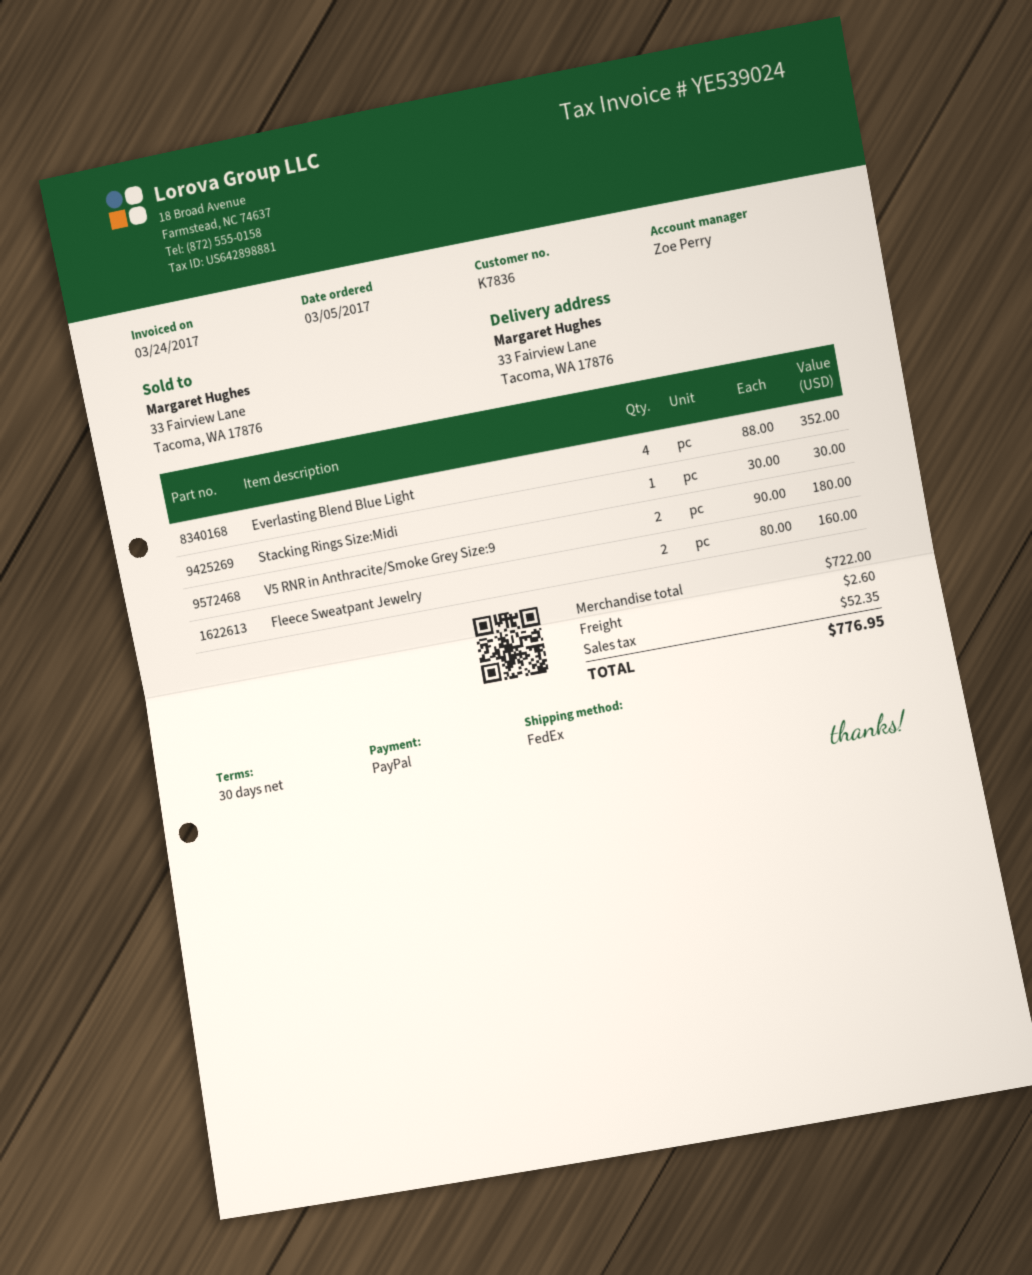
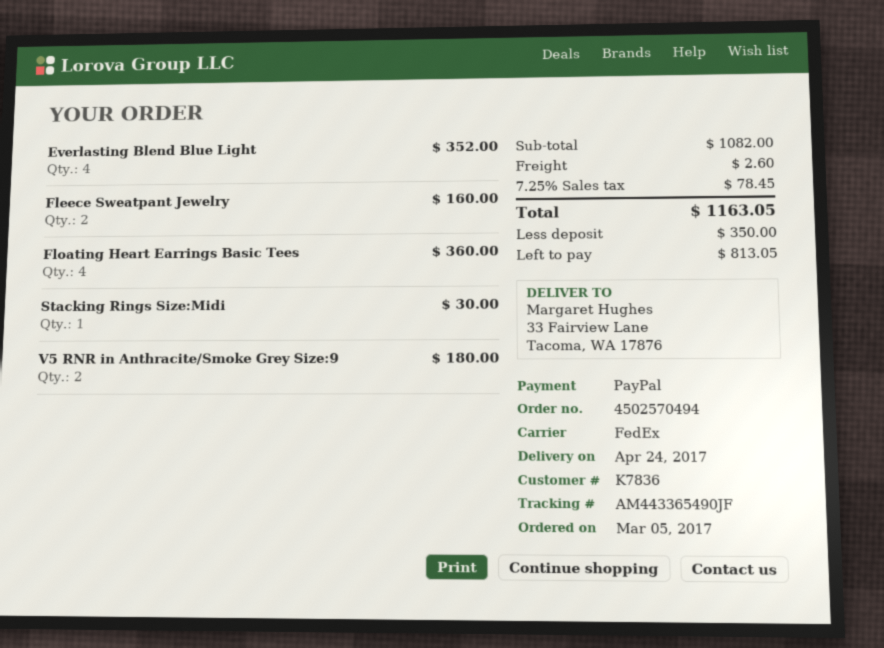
Floating Heart Earrings Basic Tees: none -> 4 for 360.00
subtotal: 722.00 -> 1082.00
tax: 52.35 -> 78.45
total: 776.95 -> 1163.05

